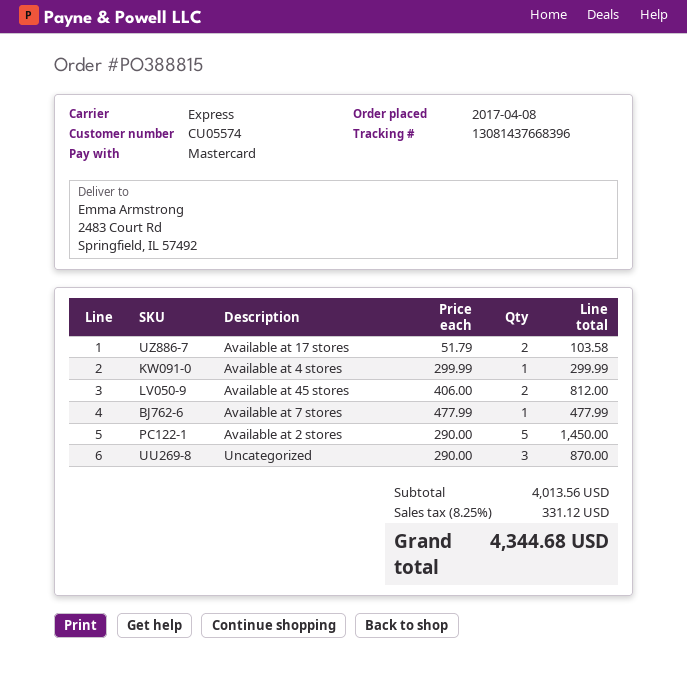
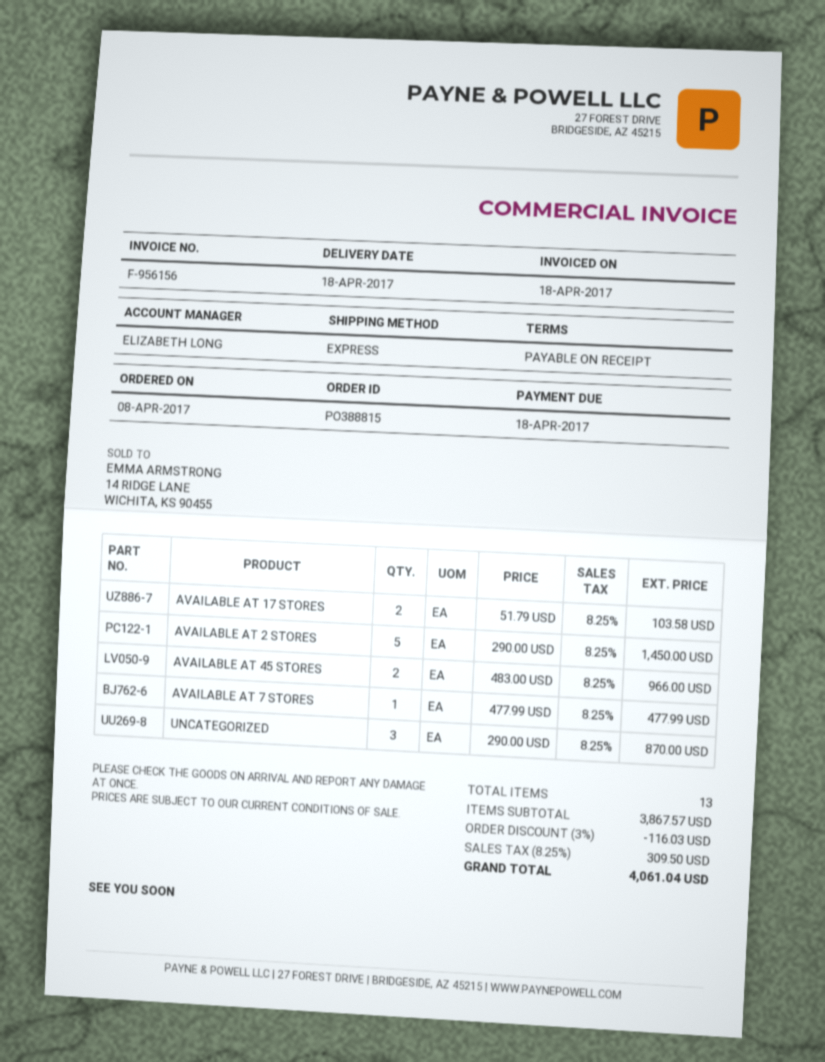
Available at 4 stores: 1 x 299.99 = 299.99 -> none
Available at 45 stores: 2 x 406.00 = 812.00 -> 2 x 483.00 = 966.00
subtotal: 4013.56 -> 3867.57
discount: none -> 3% = 116.03
tax: 8.25% = 331.12 -> 8.25% = 309.50
total: 4344.68 -> 4061.04

